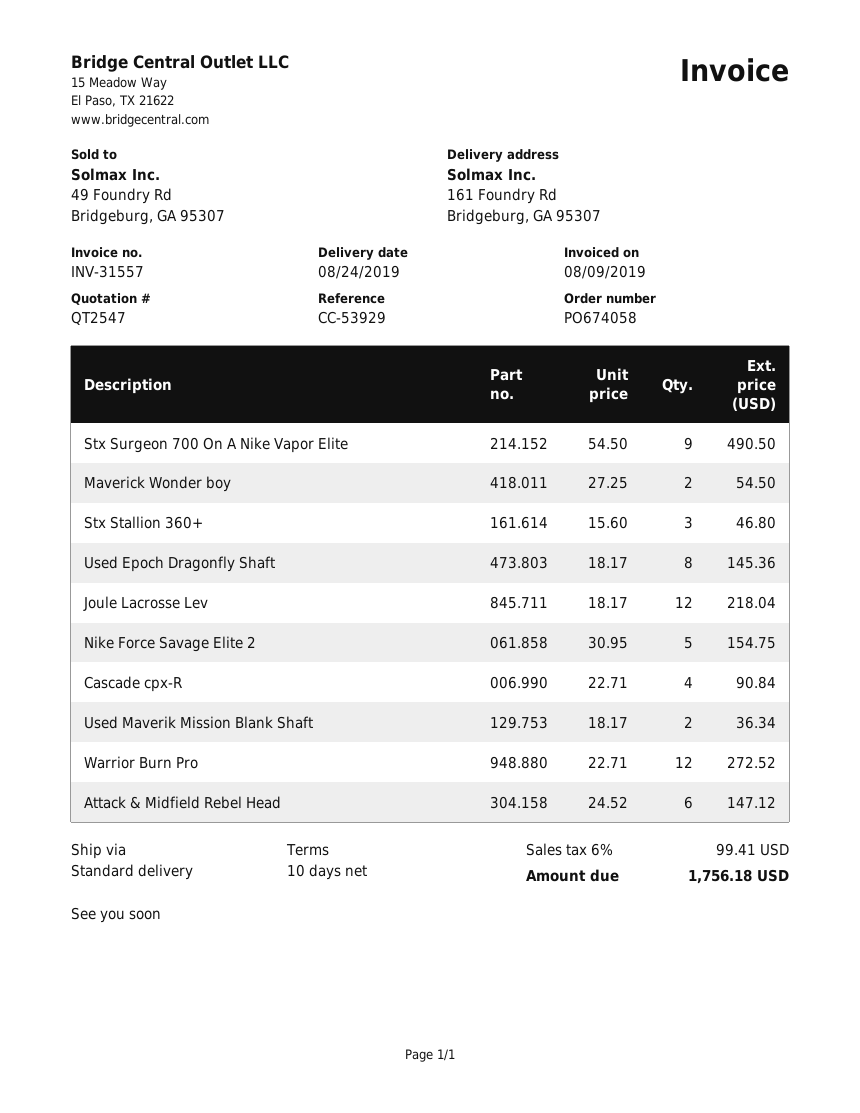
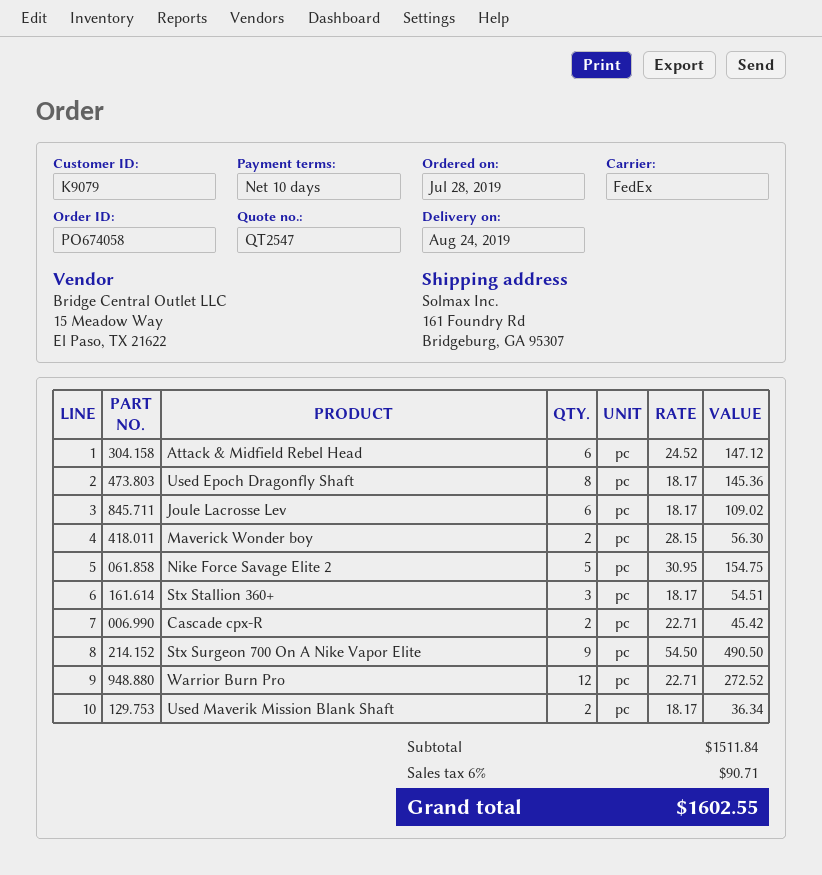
shipping method: standard -> FedEx
Maverick Wonder boy: 2 x 27.25 = 54.50 -> 2 x 28.15 = 56.30
Stx Stallion 360+: 3 x 15.60 = 46.80 -> 3 x 18.17 = 54.51
Joule Lacrosse Lev: 12 x 18.17 = 218.04 -> 6 x 18.17 = 109.02
Cascade cpx-R: 4 x 22.71 = 90.84 -> 2 x 22.71 = 45.42
tax: 6% = 99.41 -> 6% = 90.71
total: 1756.18 -> 1602.55

